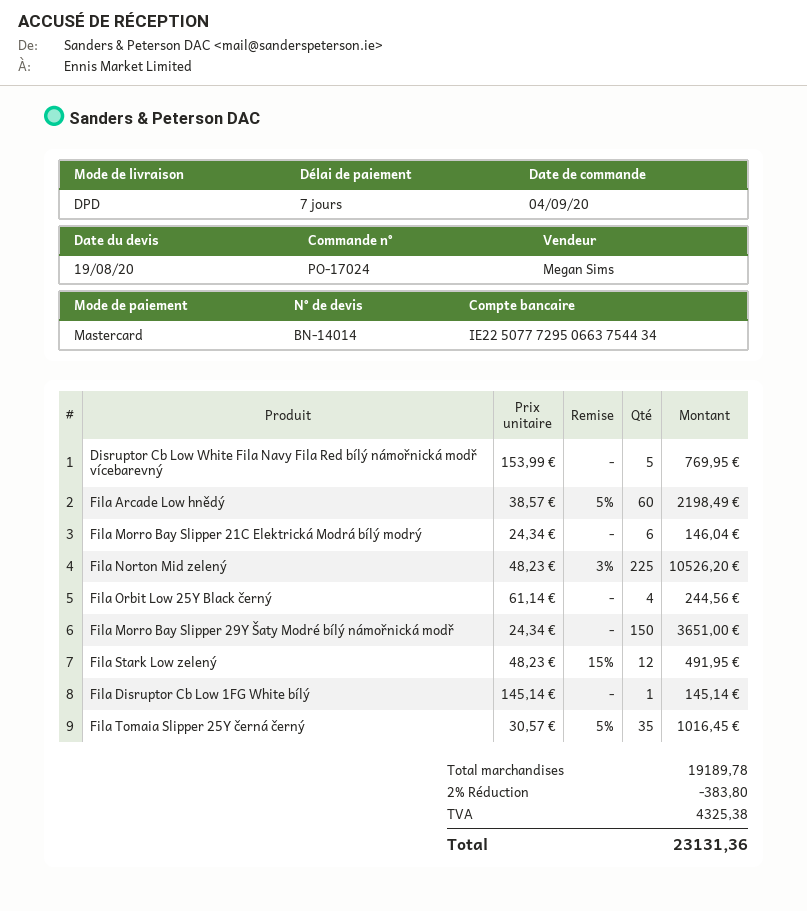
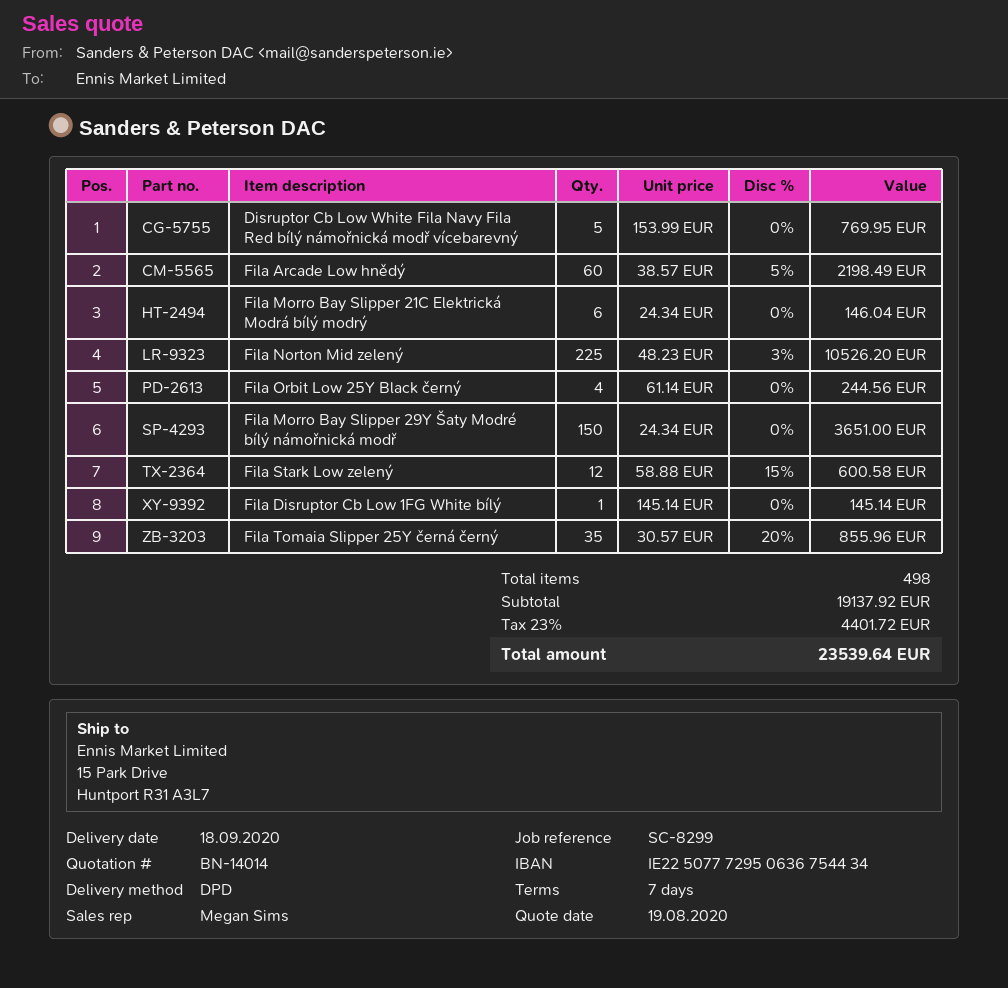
bank account: IE22507772950663754434 -> IE22507772950636754434
Fila Stark Low zelený: 12 x 48.23 - 15% = 491.95 -> 12 x 58.88 - 15% = 600.58
Fila Tomaia Slipper 25Y černá černý: 35 x 30.57 - 5% = 1016.45 -> 35 x 30.57 - 20% = 855.96
subtotal: 19189.78 -> 19137.92
discount: 2% = 383.80 -> none
tax: 4325.38 -> 4401.72
total: 23131.36 -> 23539.64

